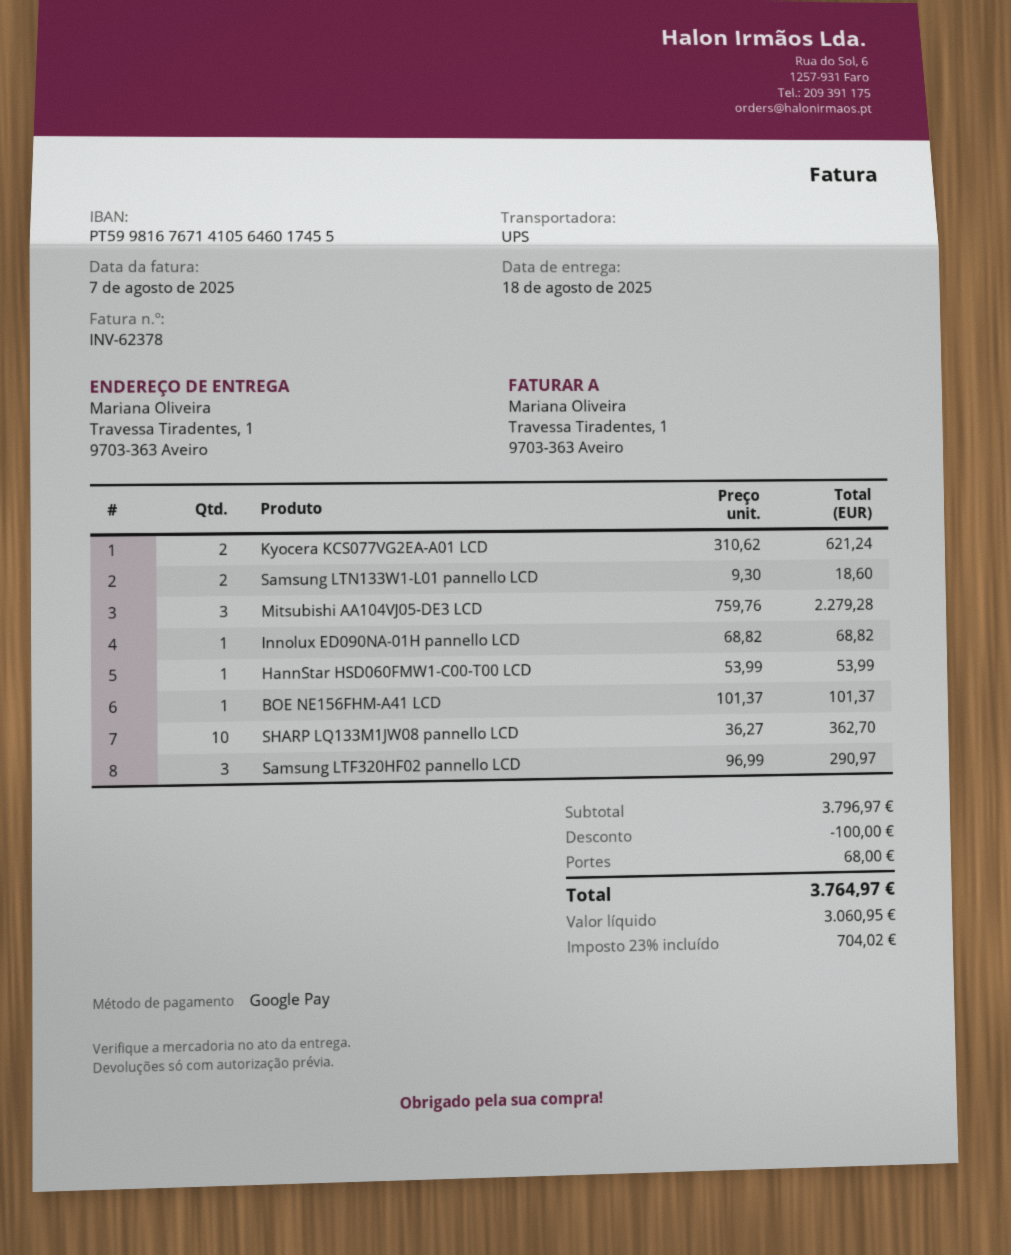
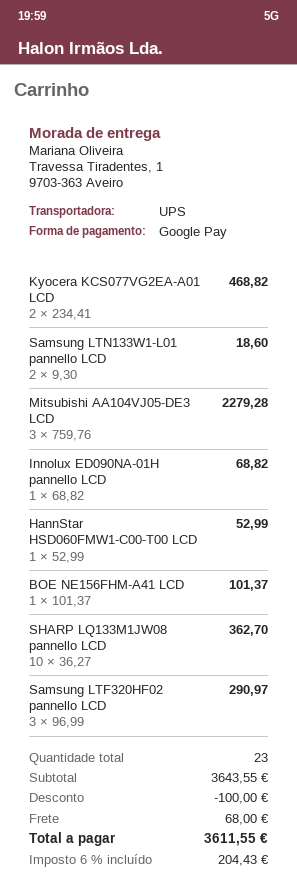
Kyocera KCS077VG2EA-A01 LCD: 2 x 310.62 = 621.24 -> 2 x 234.41 = 468.82
HannStar HSD060FMW1-C00-T00 LCD: 1 x 53.99 = 53.99 -> 1 x 52.99 = 52.99
subtotal: 3796.97 -> 3643.55
tax: 23% = 704.02 -> 6% = 204.43
total: 3764.97 -> 3611.55

